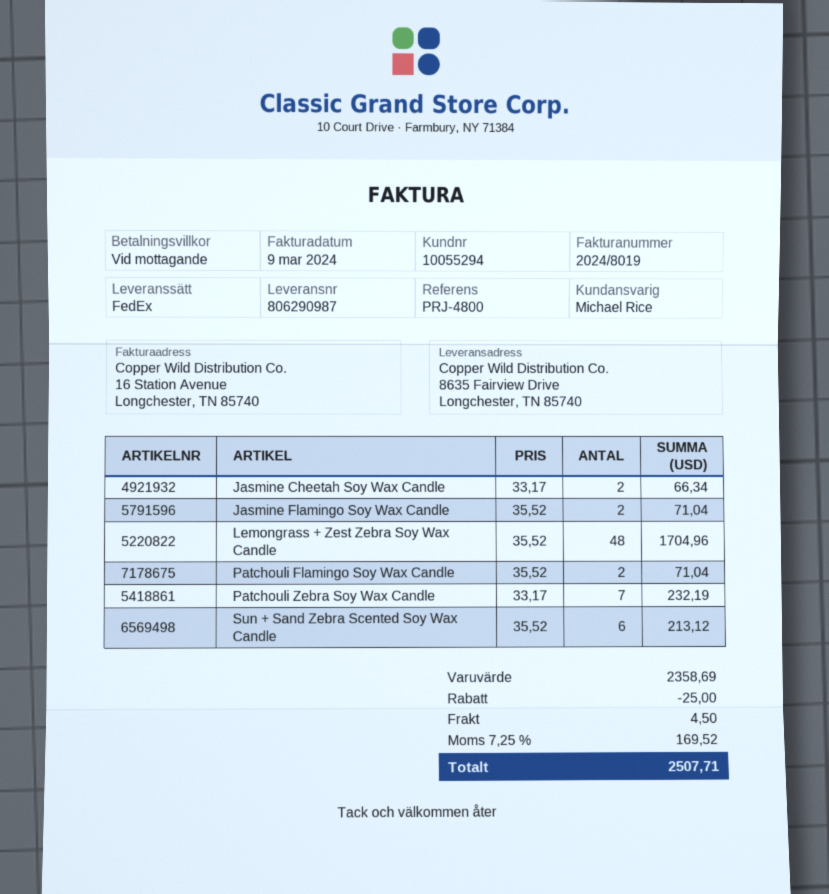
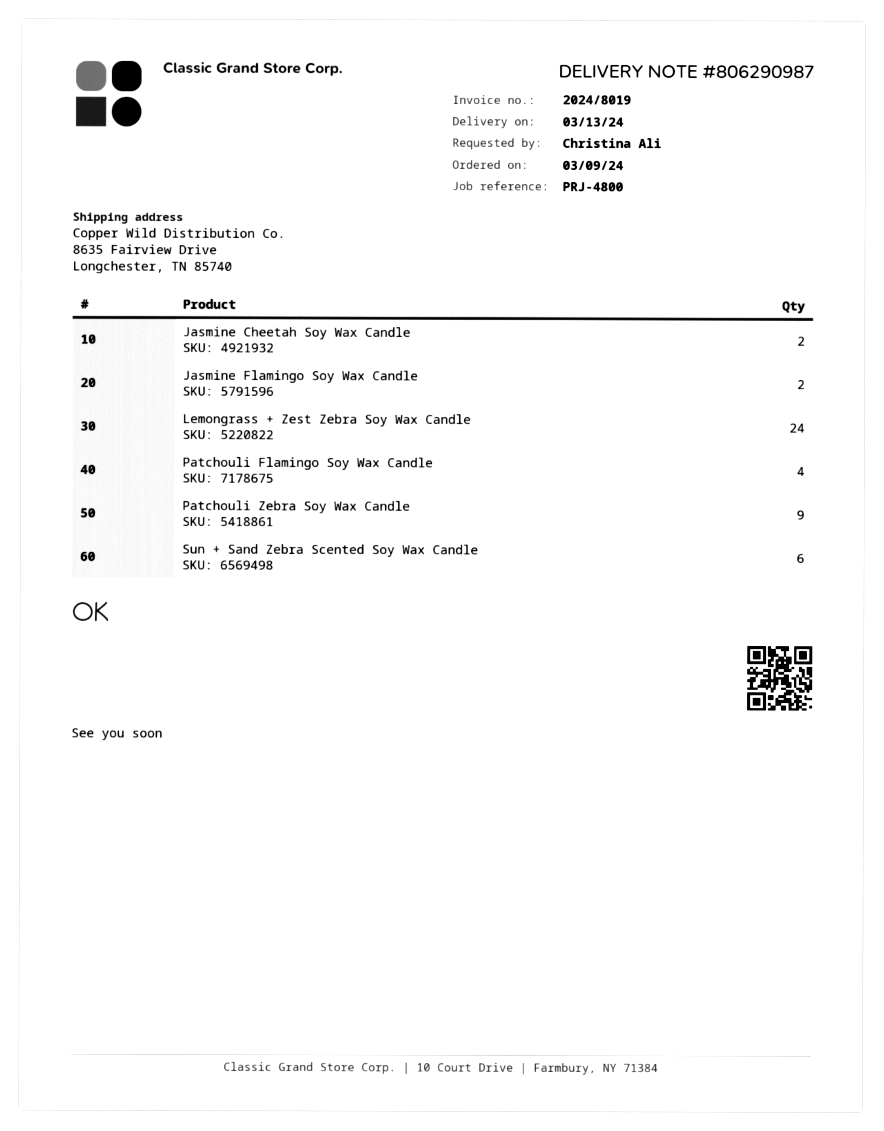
Lemongrass + Zest Zebra Soy Wax Candle: 48 -> 24
Patchouli Flamingo Soy Wax Candle: 2 -> 4
Patchouli Zebra Soy Wax Candle: 7 -> 9

